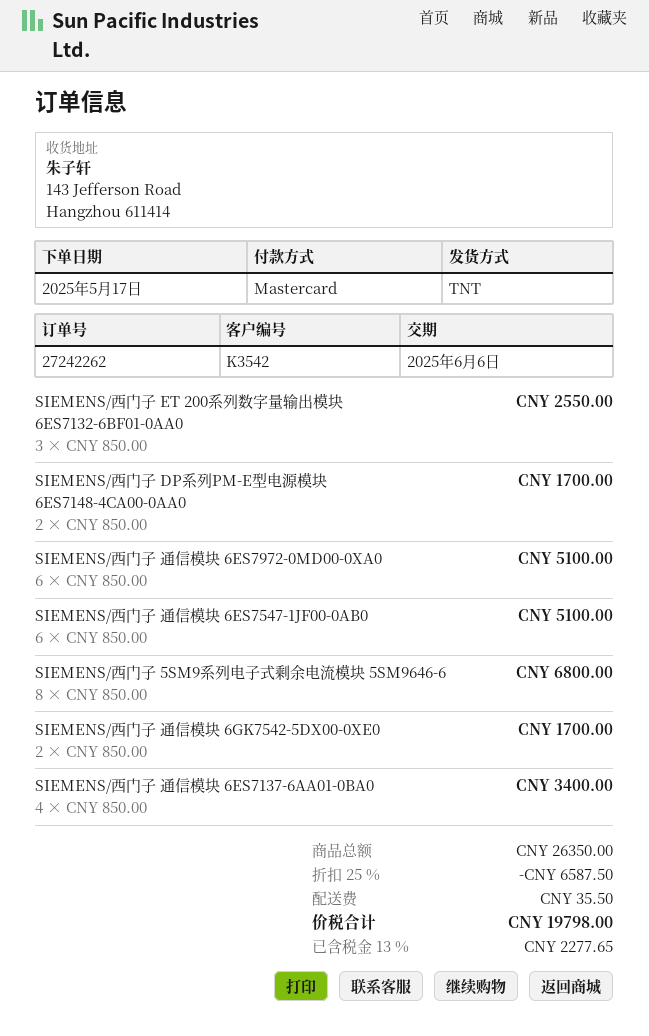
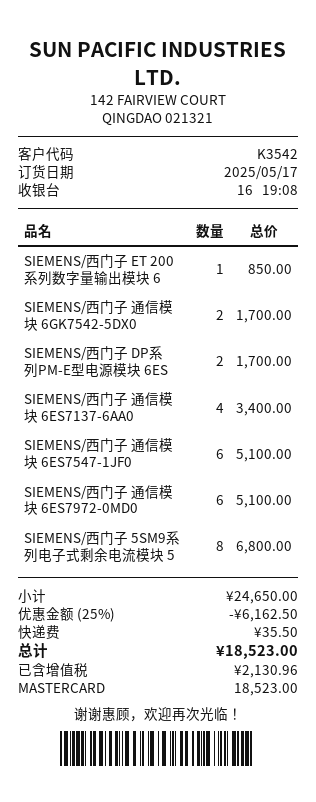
SIEMENS/西门子 ET 200系列数字量输出模块 6ES7132-6BF01-0AA0: 3 for 2550.00 -> 1 for 850.00
subtotal: 26350.00 -> 24650.00
discount: 25% = 6587.50 -> 25% = 6162.50
tax: 2277.65 -> 2130.96
total: 19798.00 -> 18523.00

